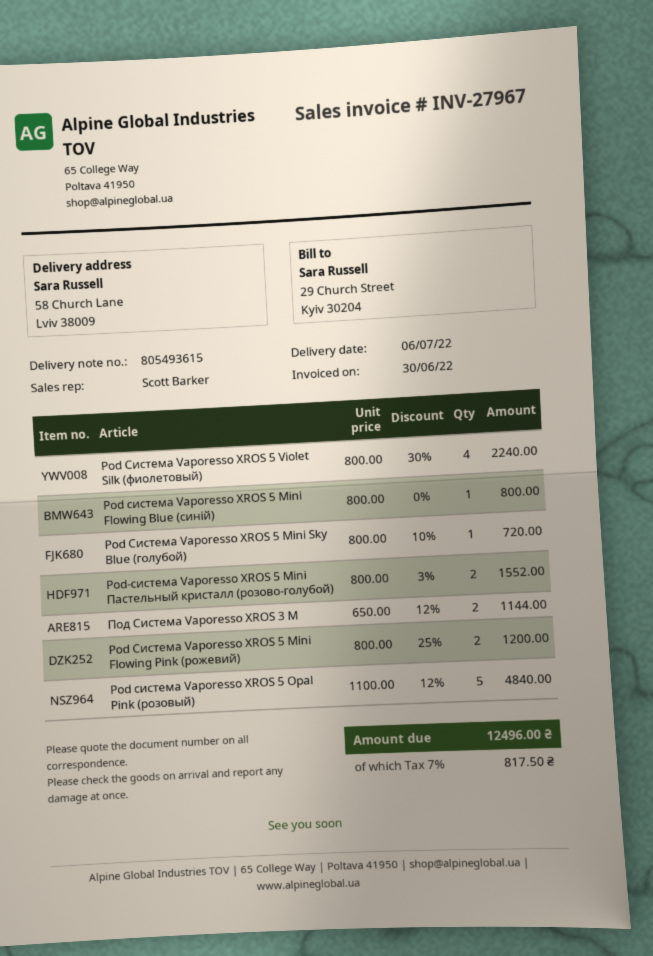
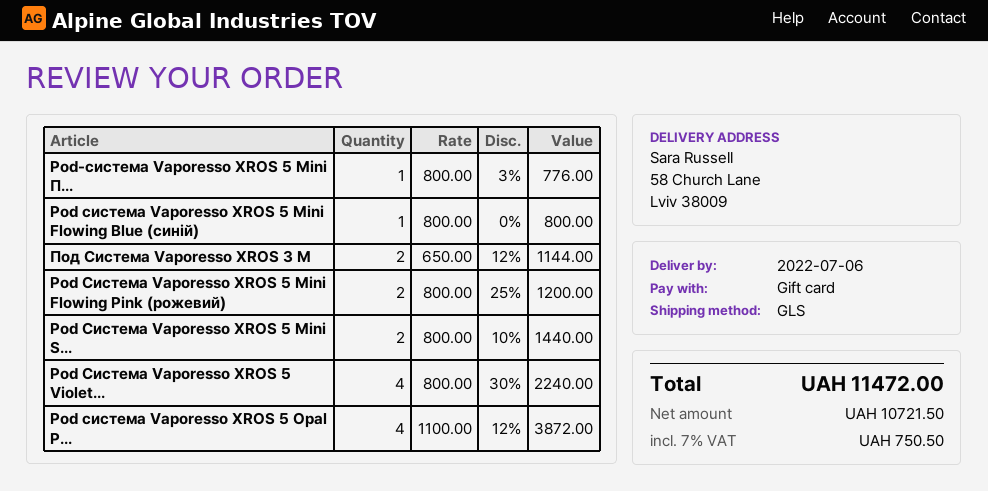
Pod Система Vaporesso XROS 5 Mini Sky Blue (голубой): 1 x 800.00 - 10% = 720.00 -> 2 x 800.00 - 10% = 1440.00
Pod-система Vaporesso XROS 5 Mini Пастельный кристалл (розово-голубой): 2 x 800.00 - 3% = 1552.00 -> 1 x 800.00 - 3% = 776.00
Pod система Vaporesso XROS 5 Opal Pink (розовый): 5 x 1100.00 - 12% = 4840.00 -> 4 x 1100.00 - 12% = 3872.00
tax: 7% = 817.50 -> 7% = 750.50
total: 12496.00 -> 11472.00

